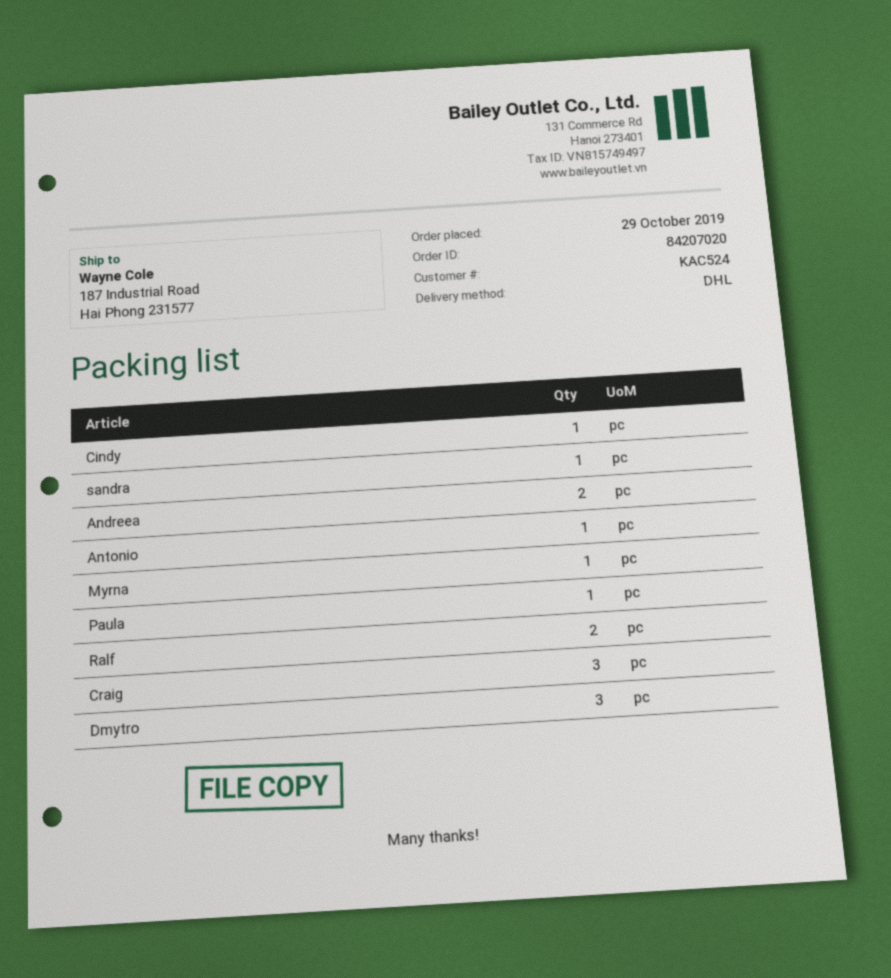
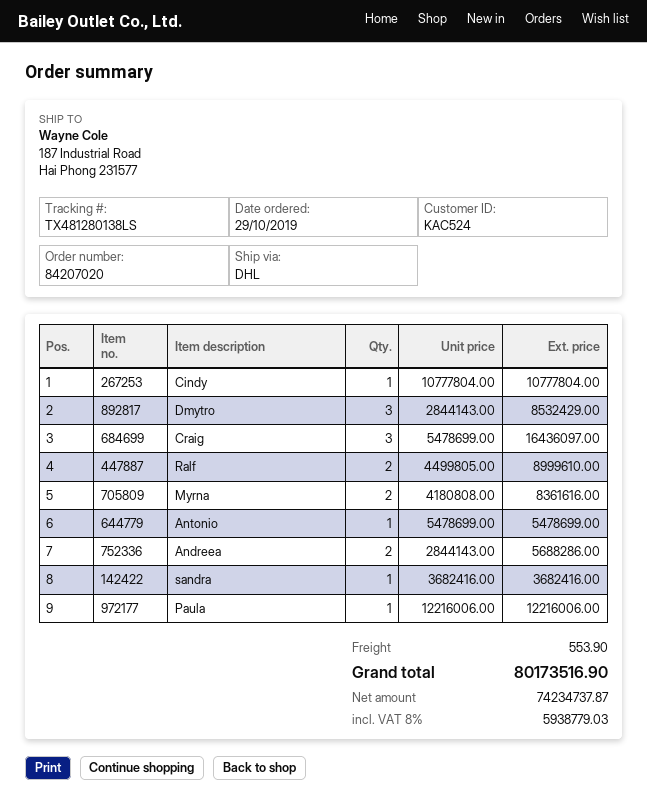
Myrna: 1 -> 2

